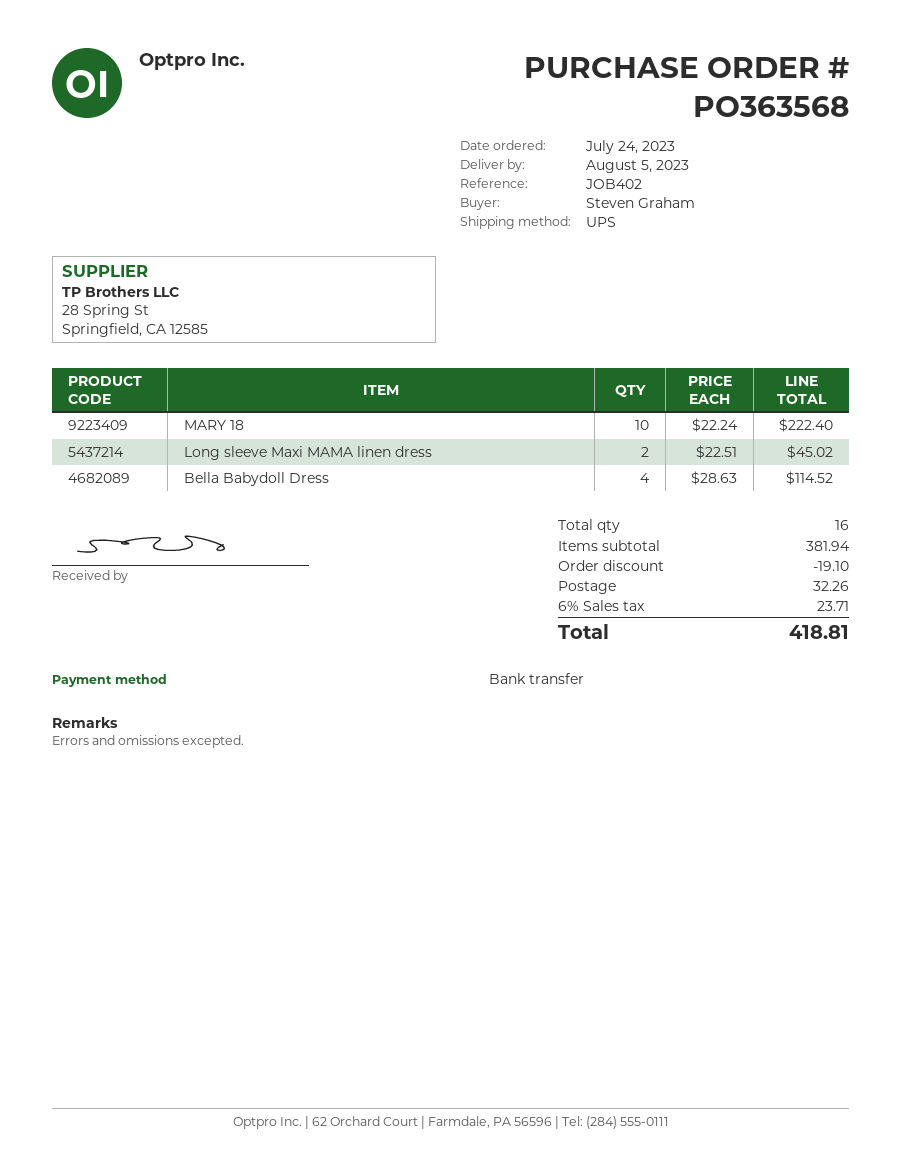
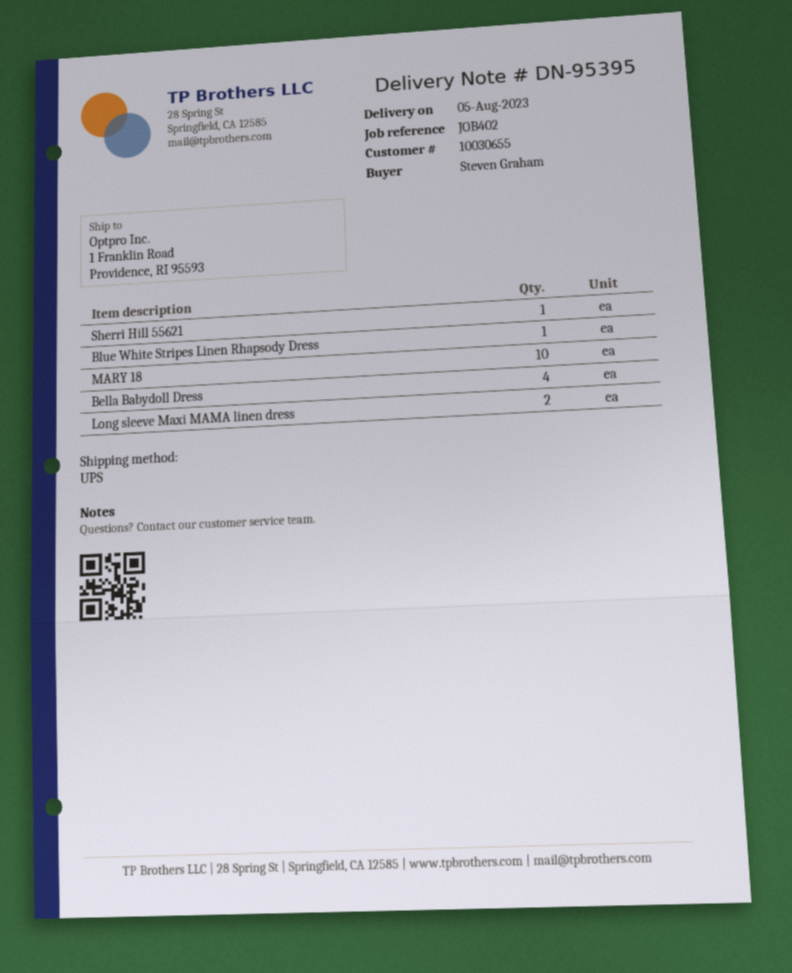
Sherri Hill 55621: none -> 1
Blue White Stripes Linen Rhapsody Dress: none -> 1

